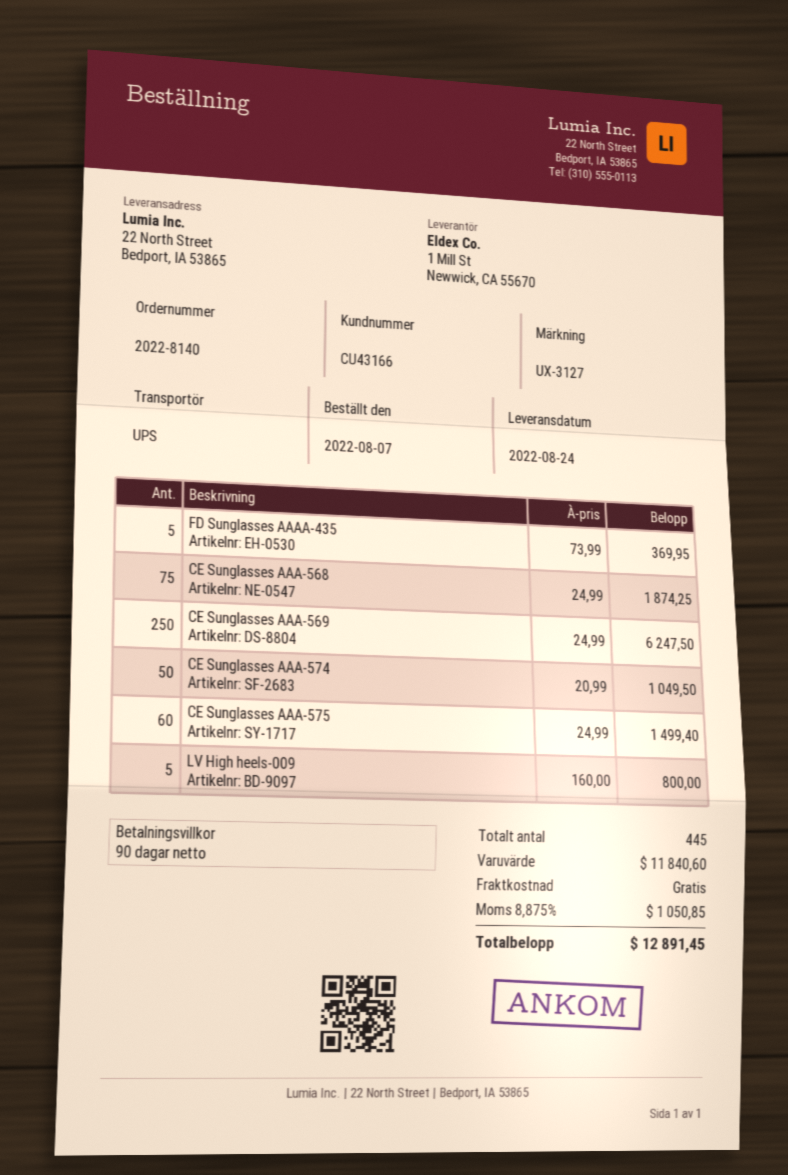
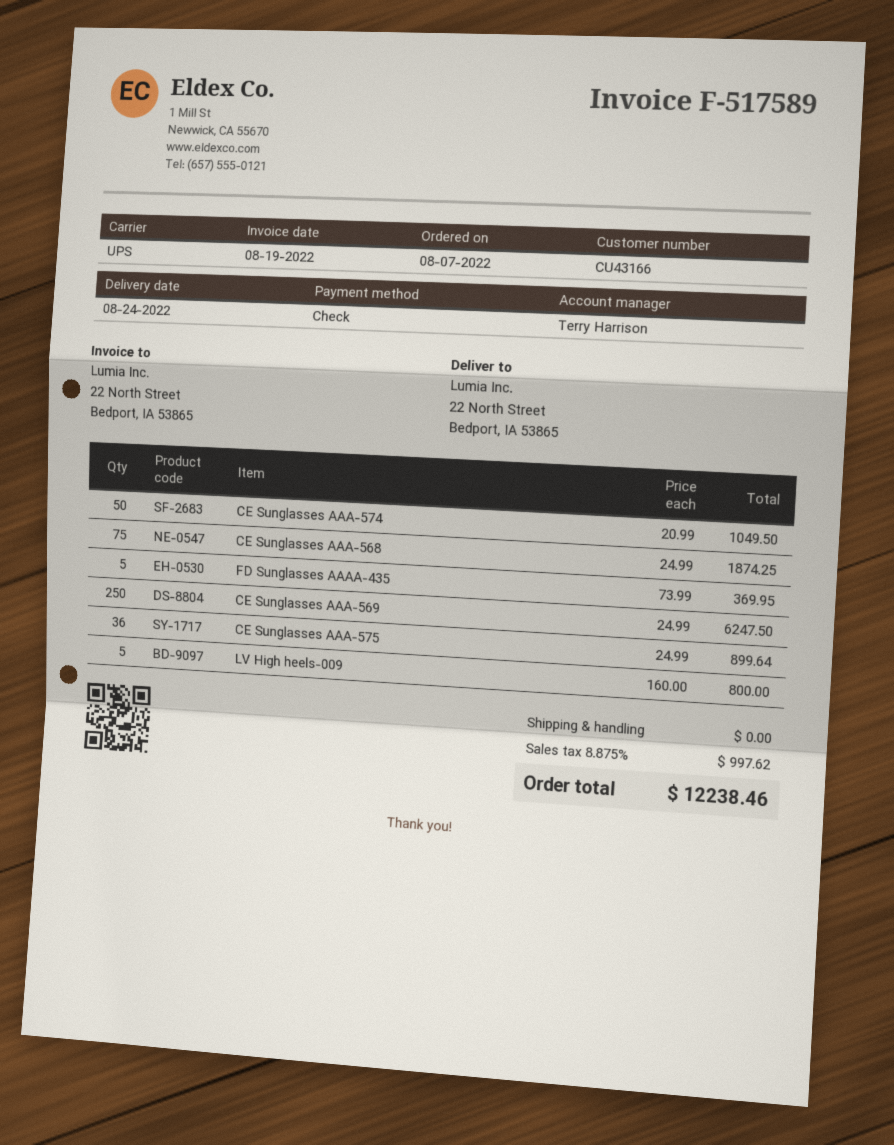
CE Sunglasses AAA-575: 60 x 24.99 = 1499.40 -> 36 x 24.99 = 899.64
tax: 8.875% = 1050.85 -> 8.875% = 997.62
total: 12891.45 -> 12238.46

